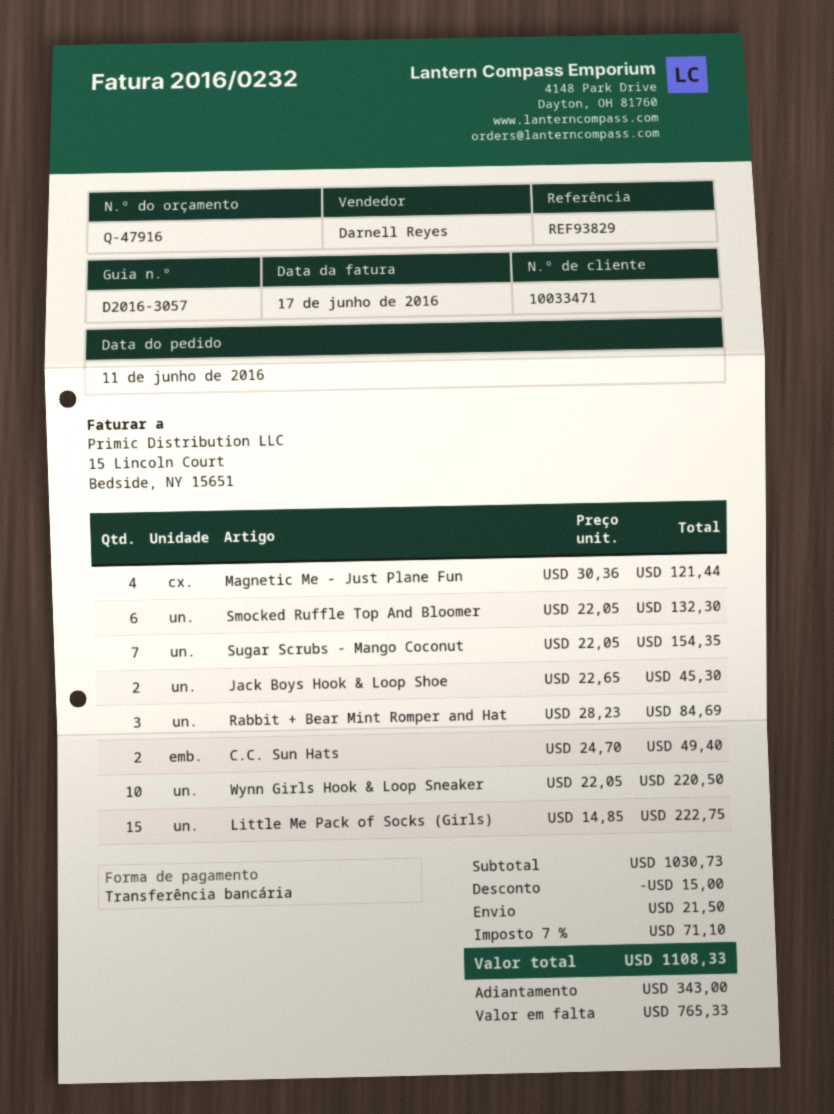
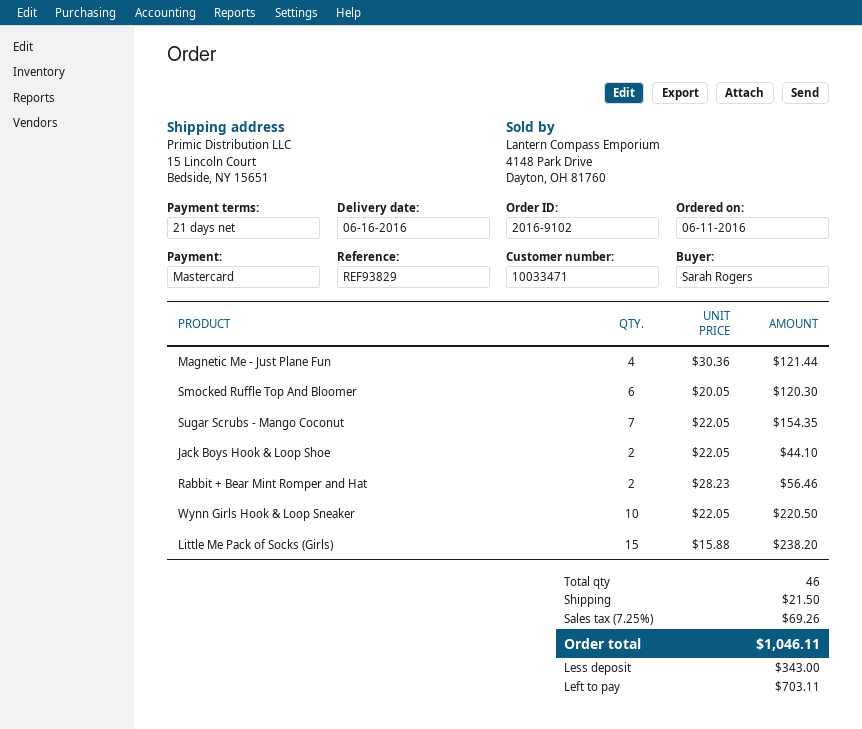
payment method: bank transfer -> Mastercard
Smocked Ruffle Top And Bloomer: 6 x 22.05 = 132.30 -> 6 x 20.05 = 120.30
Jack Boys Hook & Loop Shoe: 2 x 22.65 = 45.30 -> 2 x 22.05 = 44.10
Rabbit + Bear Mint Romper and Hat: 3 x 28.23 = 84.69 -> 2 x 28.23 = 56.46
C.C. Sun Hats: 2 x 24.70 = 49.40 -> none
Little Me Pack of Socks (Girls): 15 x 14.85 = 222.75 -> 15 x 15.88 = 238.20
discount: 15.00 -> none
tax: 7% = 71.10 -> 7.25% = 69.26
total: 1108.33 -> 1046.11
balance: 765.33 -> 703.11

